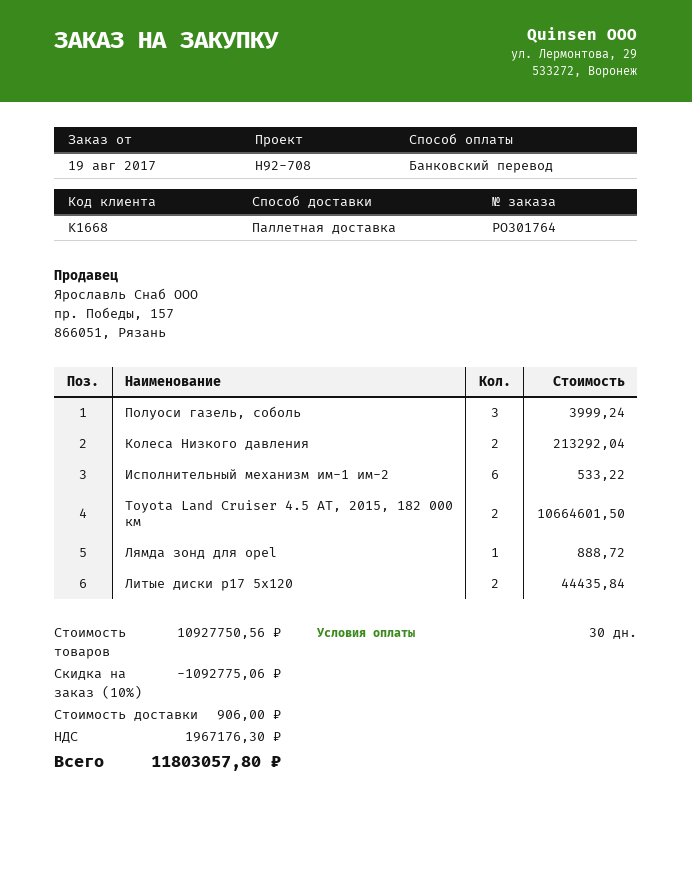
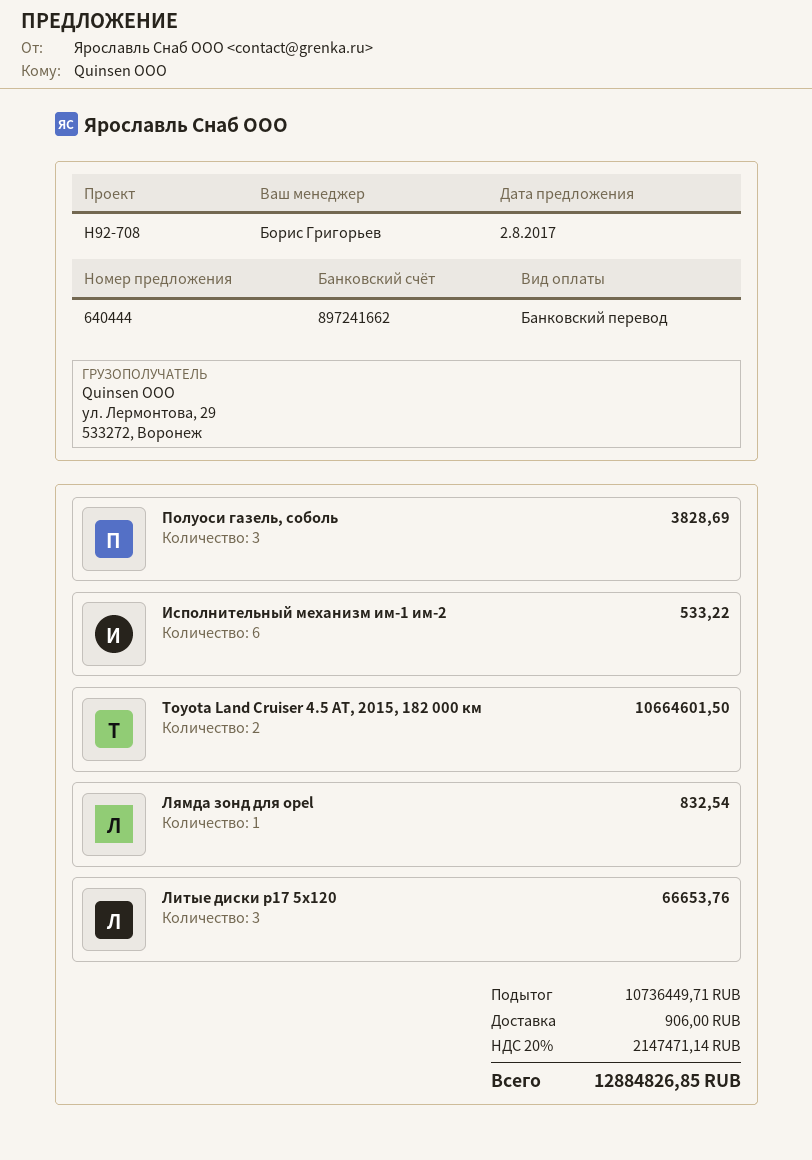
Полуоси газель, соболь: 3 for 3999.24 -> 3 for 3828.69
Колеса Низкого давления: 2 for 213292.04 -> none
Лямда зонд для opel: 1 for 888.72 -> 1 for 832.54
Литые диски р17 5х120: 2 for 44435.84 -> 3 for 66653.76
subtotal: 10927750.56 -> 10736449.71
discount: 10% = 1092775.06 -> none
tax: 1967176.30 -> 2147471.14
total: 11803057.80 -> 12884826.85

